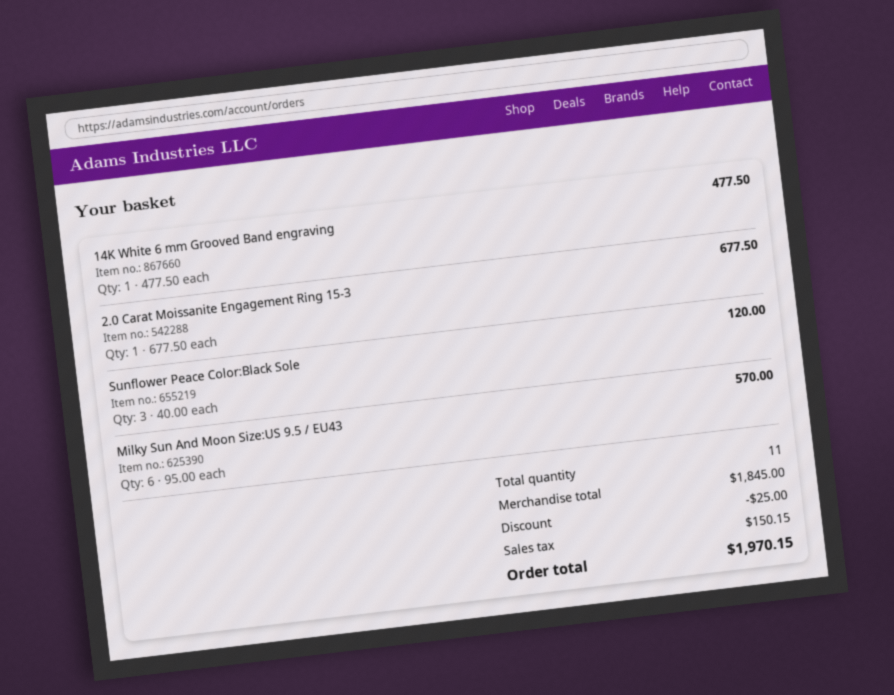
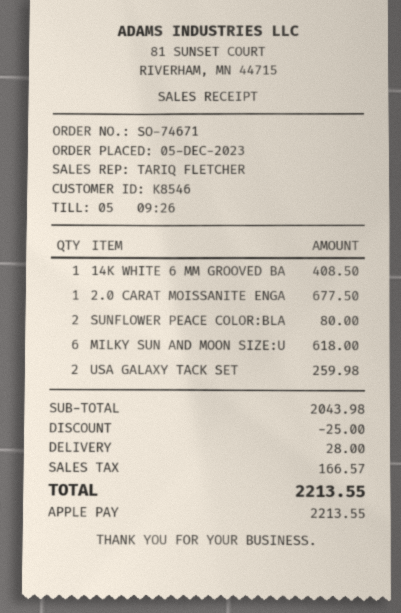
14K White 6 mm Grooved Band engraving: 1 for 477.50 -> 1 for 408.50
Sunflower Peace Color:Black Sole: 3 for 120.00 -> 2 for 80.00
Milky Sun And Moon Size:US 9.5 / EU43: 6 for 570.00 -> 6 for 618.00
USA GALAXY TACK SET: none -> 2 for 259.98
subtotal: 1845.00 -> 2043.98
shipping: none -> 28.00
tax: 150.15 -> 166.57
total: 1970.15 -> 2213.55

